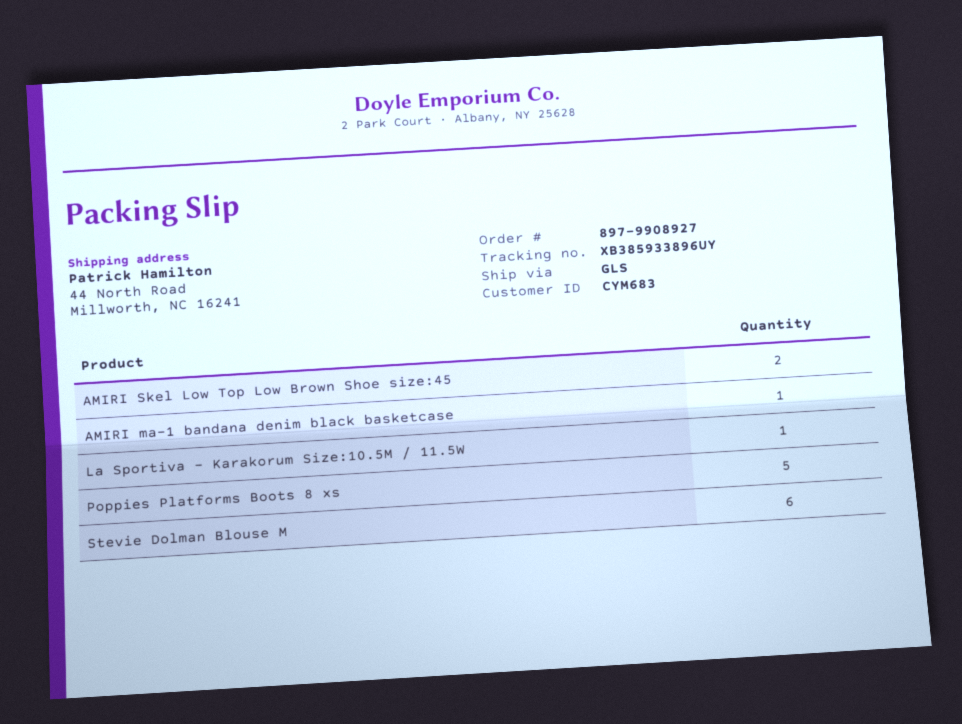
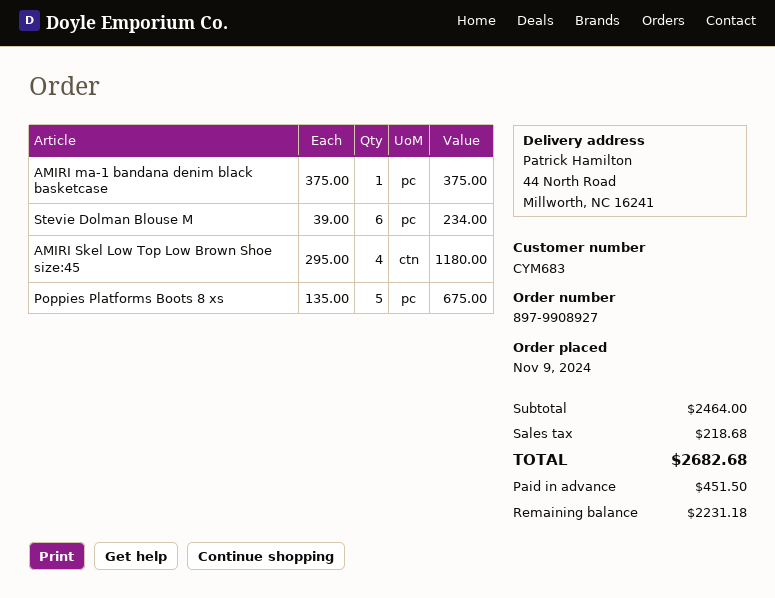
AMIRI Skel Low Top Low Brown Shoe size:45: 2 -> 4
La Sportiva - Karakorum Size:10.5M / 11.5W: 1 -> none

